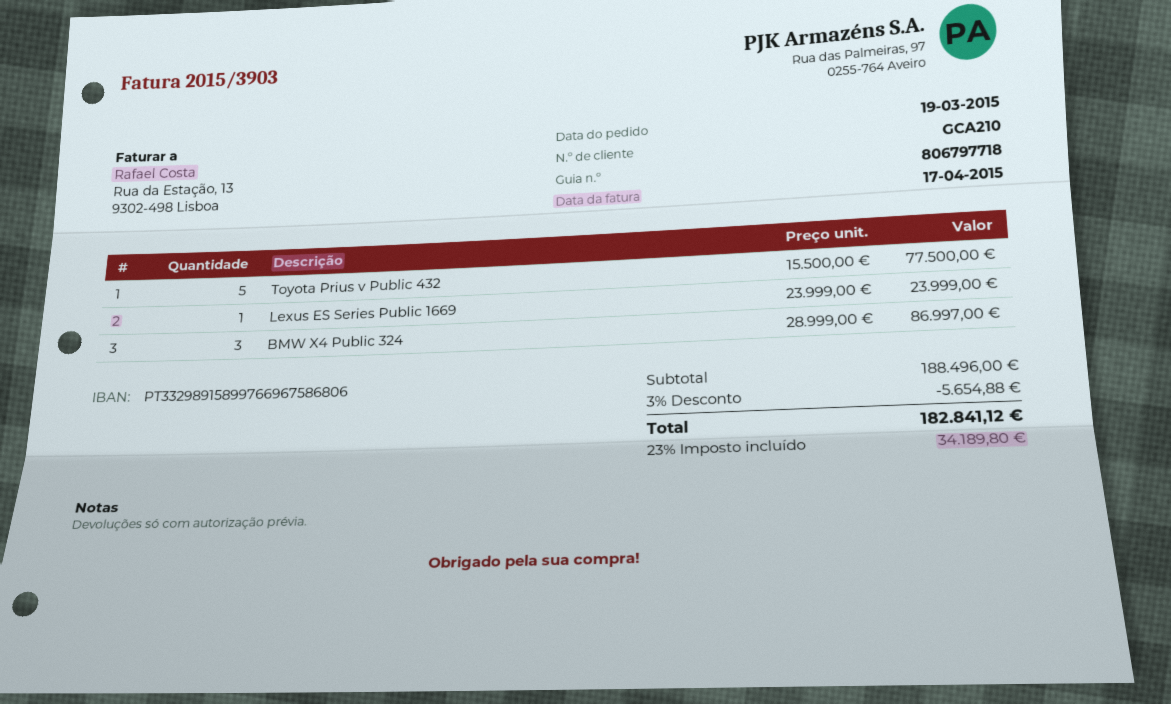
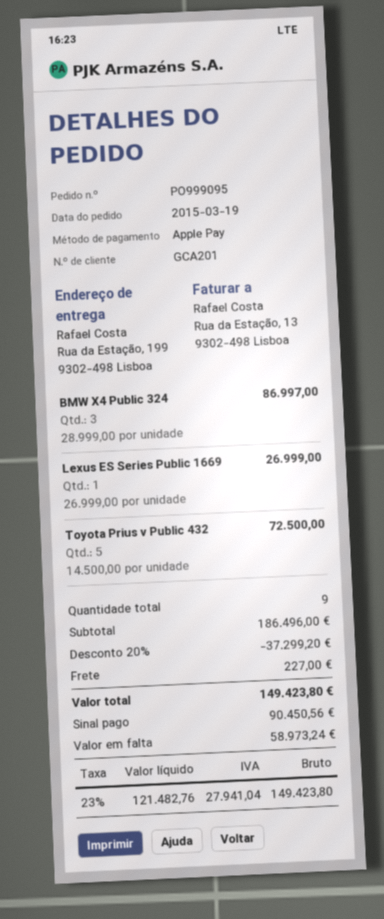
customer number: GCA210 -> GCA201
Toyota Prius v Public 432: 5 x 15500.00 = 77500.00 -> 5 x 14500.00 = 72500.00
Lexus ES Series Public 1669: 1 x 23999.00 = 23999.00 -> 1 x 26999.00 = 26999.00
subtotal: 188496.00 -> 186496.00
discount: 3% = 5654.88 -> 20% = 37299.20
shipping: none -> 227.00
tax: 23% = 34189.80 -> 23% = 27941.04
total: 182841.12 -> 149423.80

